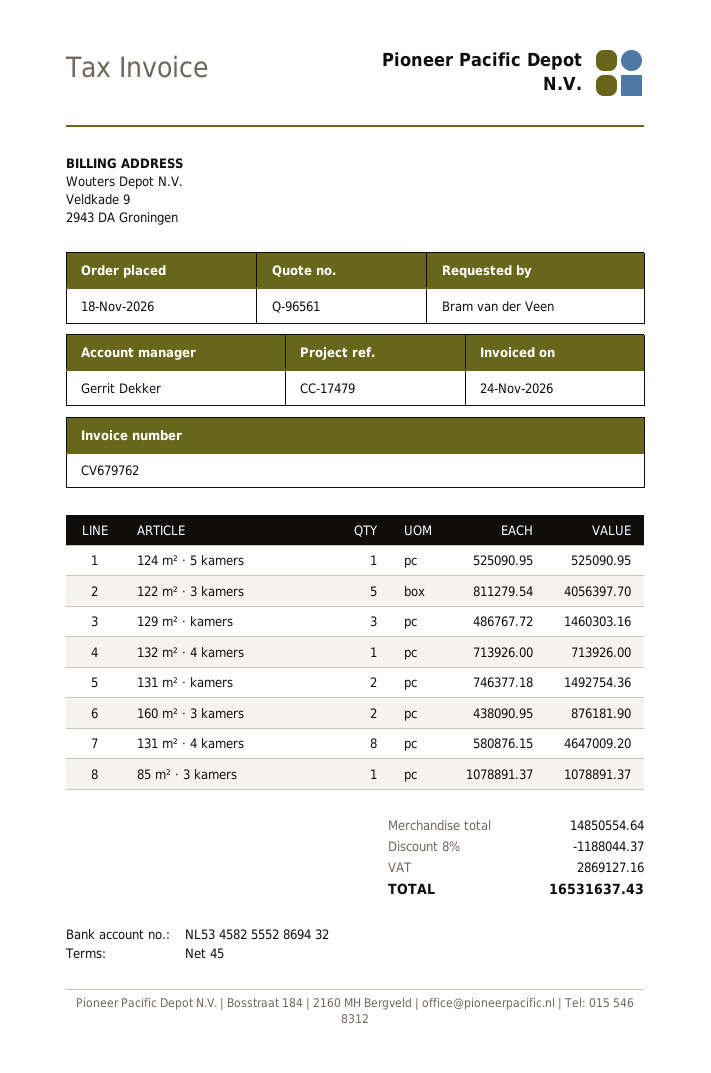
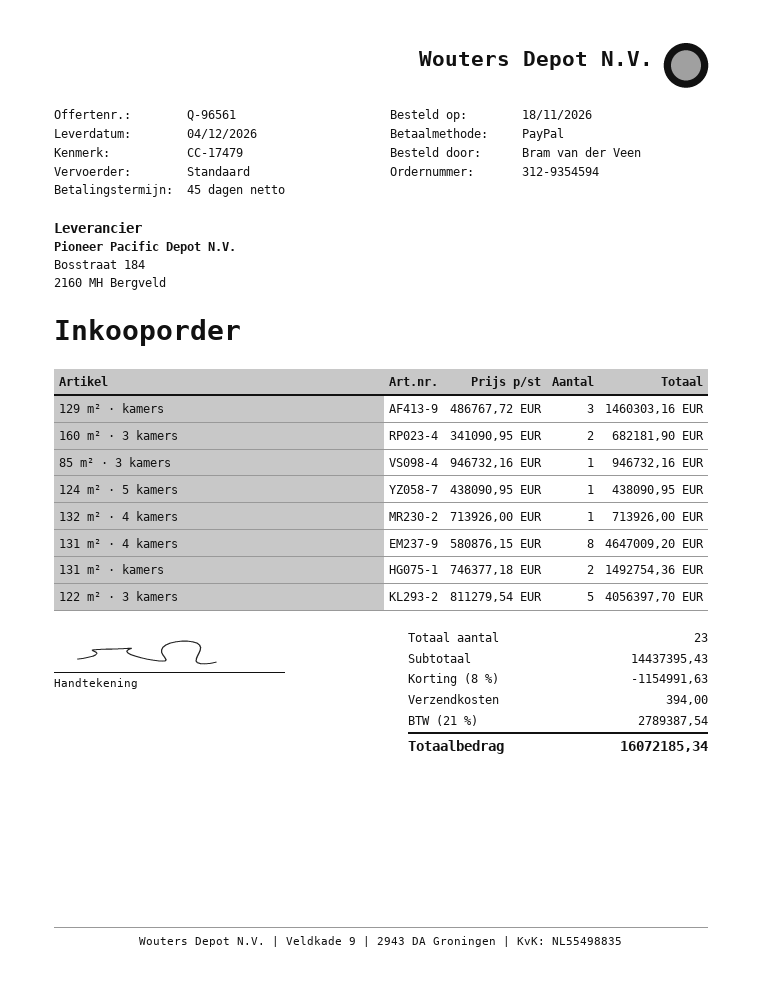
124 m² · 5 kamers: 1 x 525090.95 = 525090.95 -> 1 x 438090.95 = 438090.95
160 m² · 3 kamers: 2 x 438090.95 = 876181.90 -> 2 x 341090.95 = 682181.90
85 m² · 3 kamers: 1 x 1078891.37 = 1078891.37 -> 1 x 946732.16 = 946732.16
subtotal: 14850554.64 -> 14437395.43
discount: 8% = 1188044.37 -> 8% = 1154991.63
shipping: none -> 394.00
tax: 2869127.16 -> 2789387.54
total: 16531637.43 -> 16072185.34

